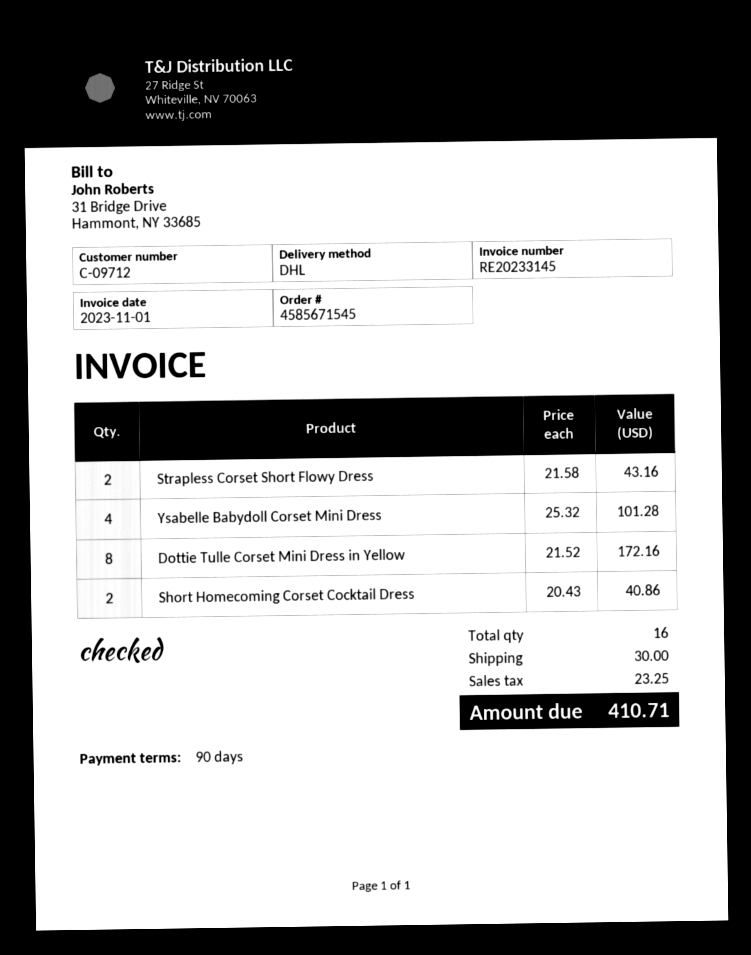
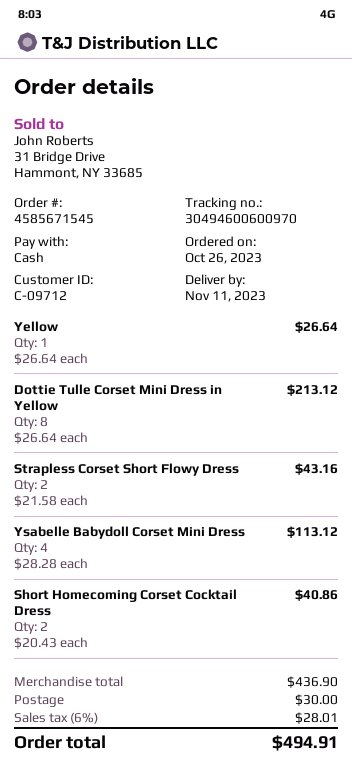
Ysabelle Babydoll Corset Mini Dress: 4 x 25.32 = 101.28 -> 4 x 28.28 = 113.12
Dottie Tulle Corset Mini Dress in Yellow: 8 x 21.52 = 172.16 -> 8 x 26.64 = 213.12
Yellow: none -> 1 x 26.64 = 26.64
tax: 23.25 -> 28.01
total: 410.71 -> 494.91

